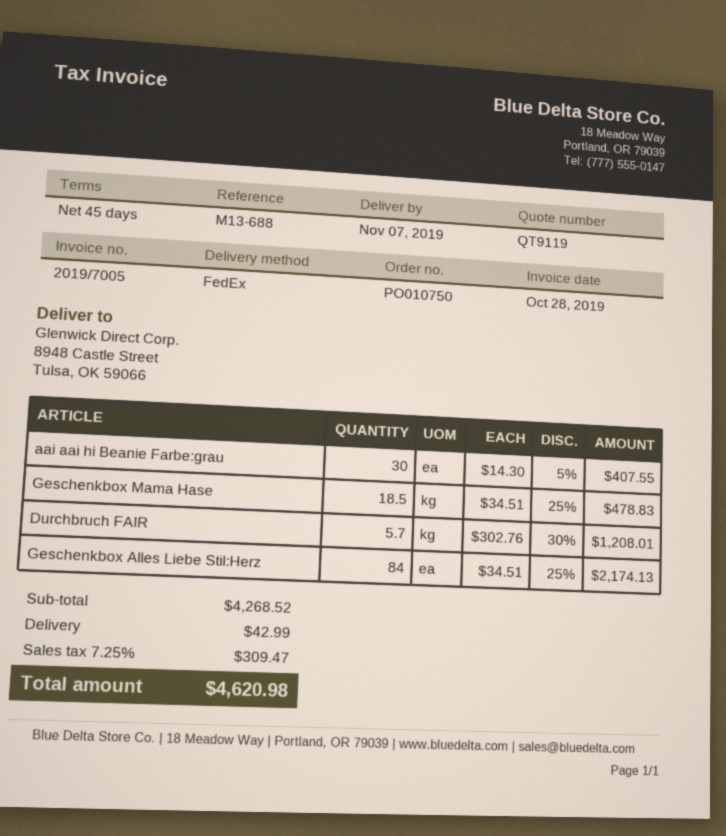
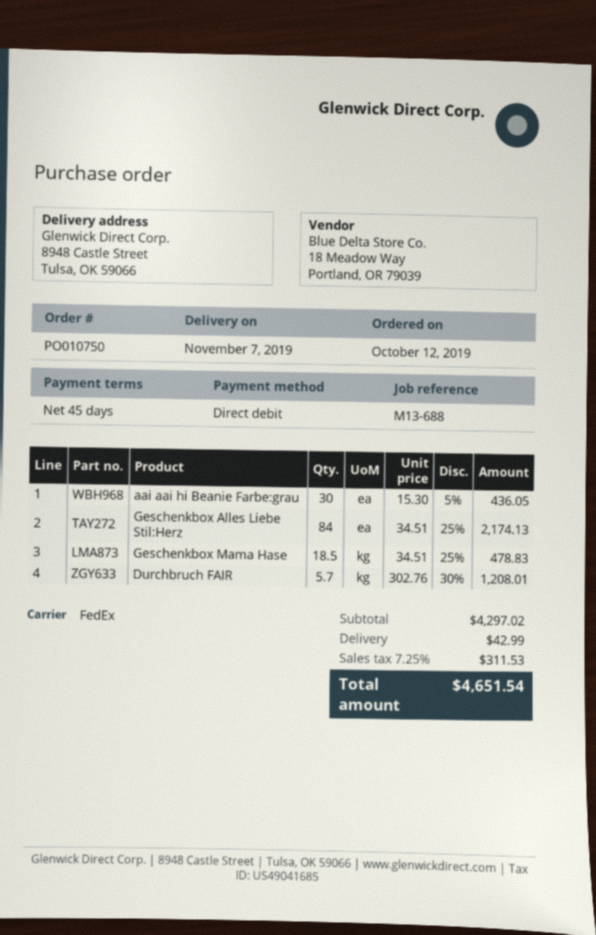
aai aai hi Beanie Farbe:grau: 30 x 14.30 - 5% = 407.55 -> 30 x 15.30 - 5% = 436.05
subtotal: 4268.52 -> 4297.02
tax: 7.25% = 309.47 -> 7.25% = 311.53
total: 4620.98 -> 4651.54

